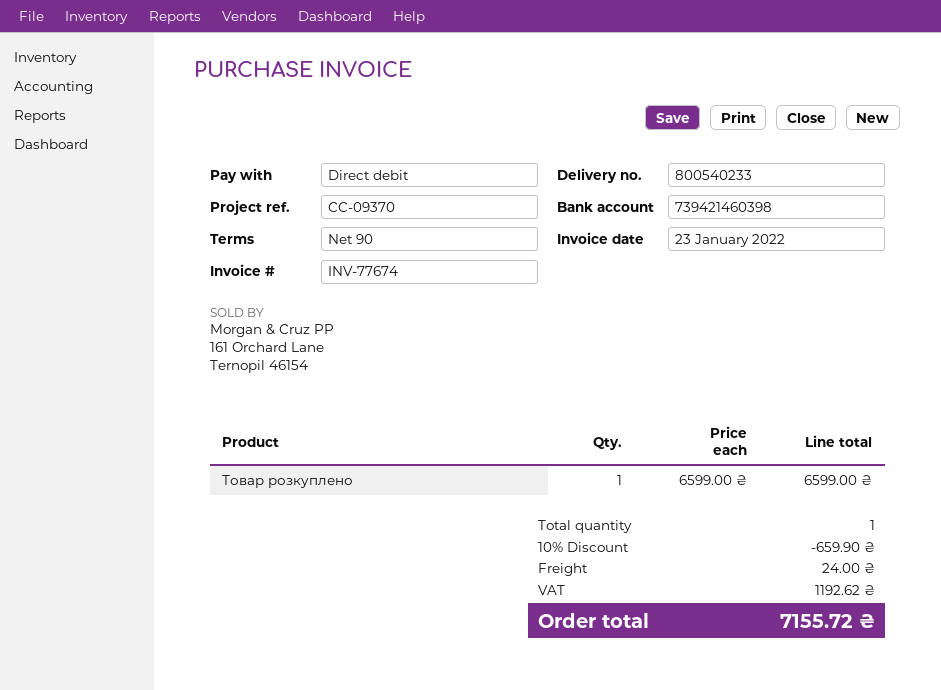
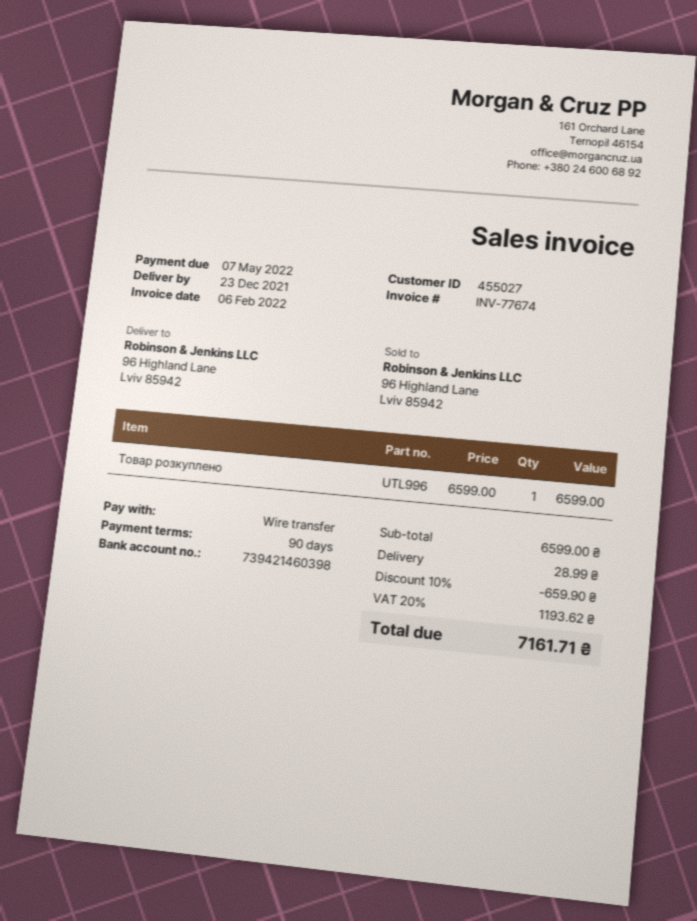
invoice date: 2022-01-23 -> 2022-02-06
payment method: direct debit -> bank transfer
shipping: 24.00 -> 28.99
tax: 1192.62 -> 1193.62
total: 7155.72 -> 7161.71

